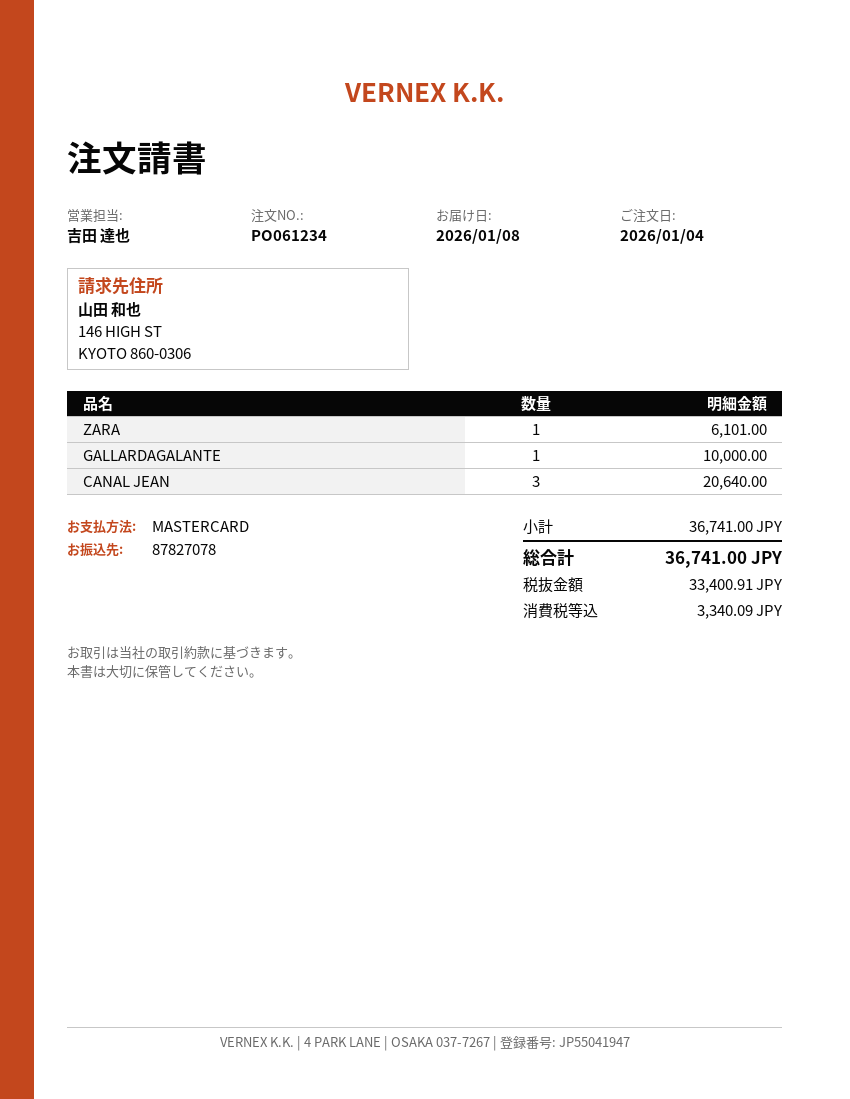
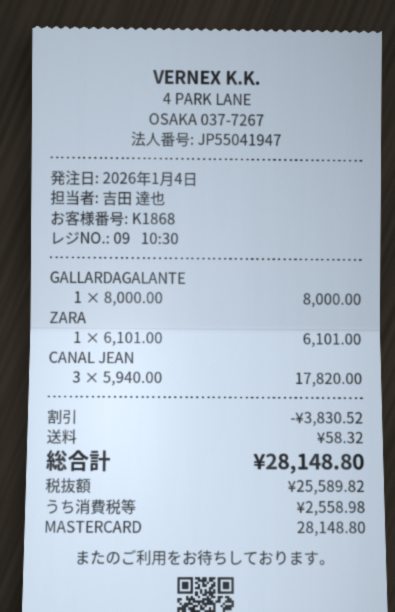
GALLARDAGALANTE: 1 for 10000.00 -> 1 for 8000.00
CANAL JEAN: 3 for 20640.00 -> 3 for 17820.00
discount: none -> 3830.52
shipping: none -> 58.32
net: 33400.91 -> 25589.82
tax: 3340.09 -> 2558.98
total: 36741.00 -> 28148.80

